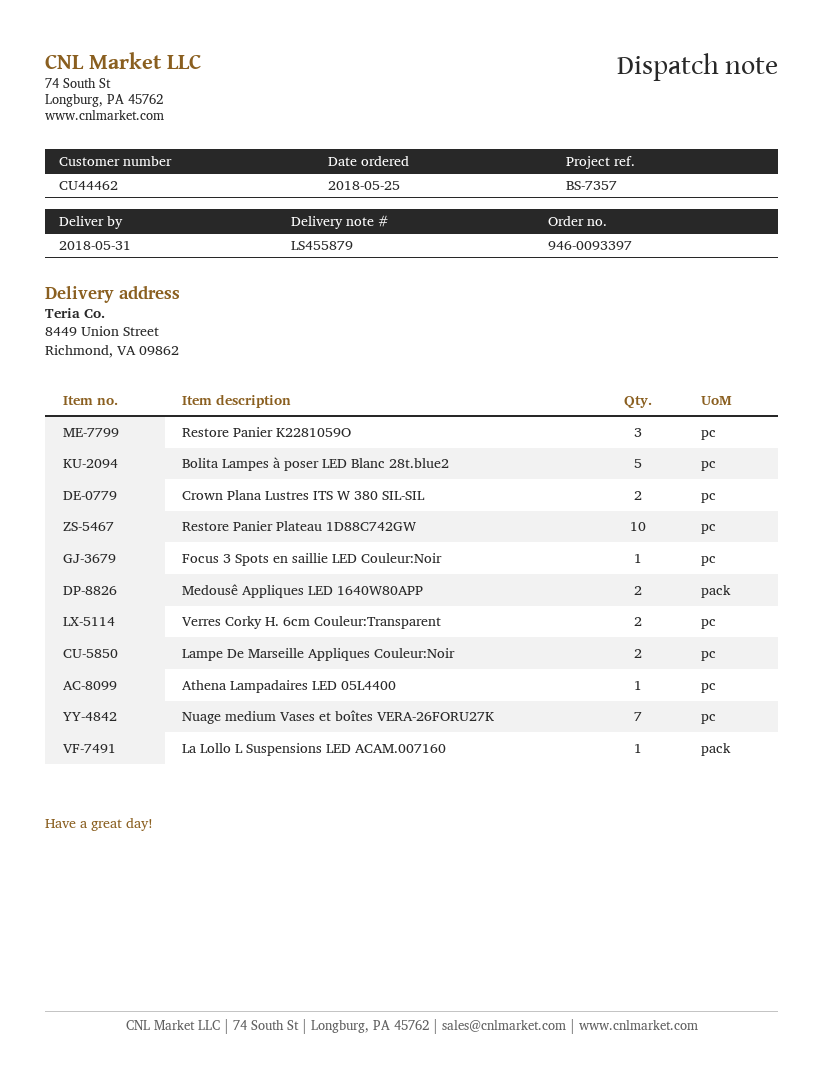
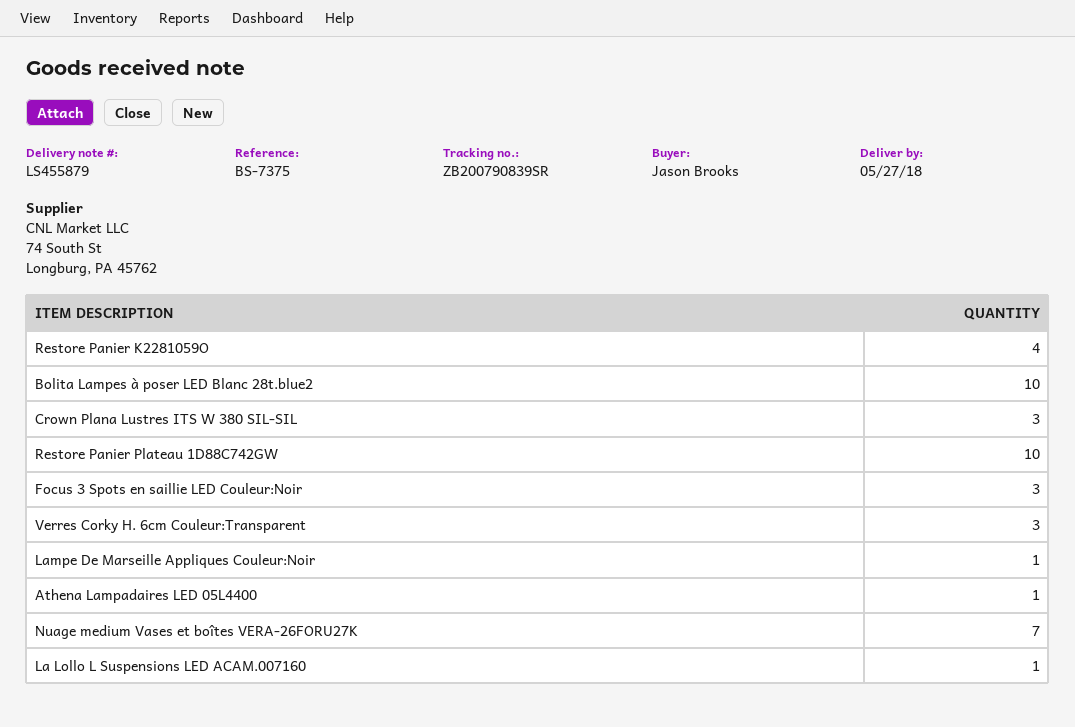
delivery date: 2018-05-31 -> 2018-05-27
reference: BS-7357 -> BS-7375
Restore Panier K2281059O: 3 -> 4
Bolita Lampes à poser LED Blanc 28t.blue2: 5 -> 10
Crown Plana Lustres ITS W 380 SIL-SIL: 2 -> 3
Focus 3 Spots en saillie LED Couleur:Noir: 1 -> 3
Medousê Appliques LED 1640W80APP: 2 -> none
Verres Corky H. 6cm Couleur:Transparent: 2 -> 3
Lampe De Marseille Appliques Couleur:Noir: 2 -> 1

